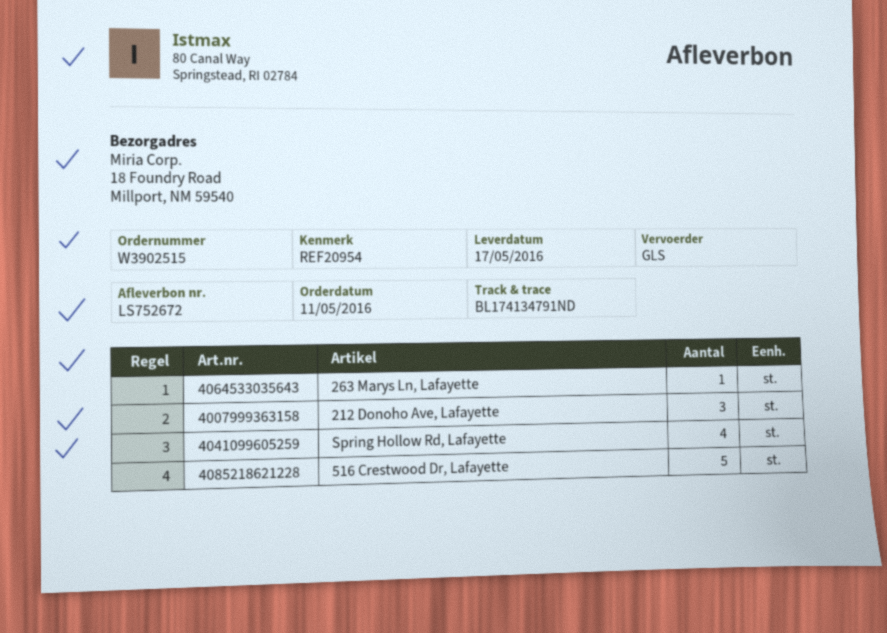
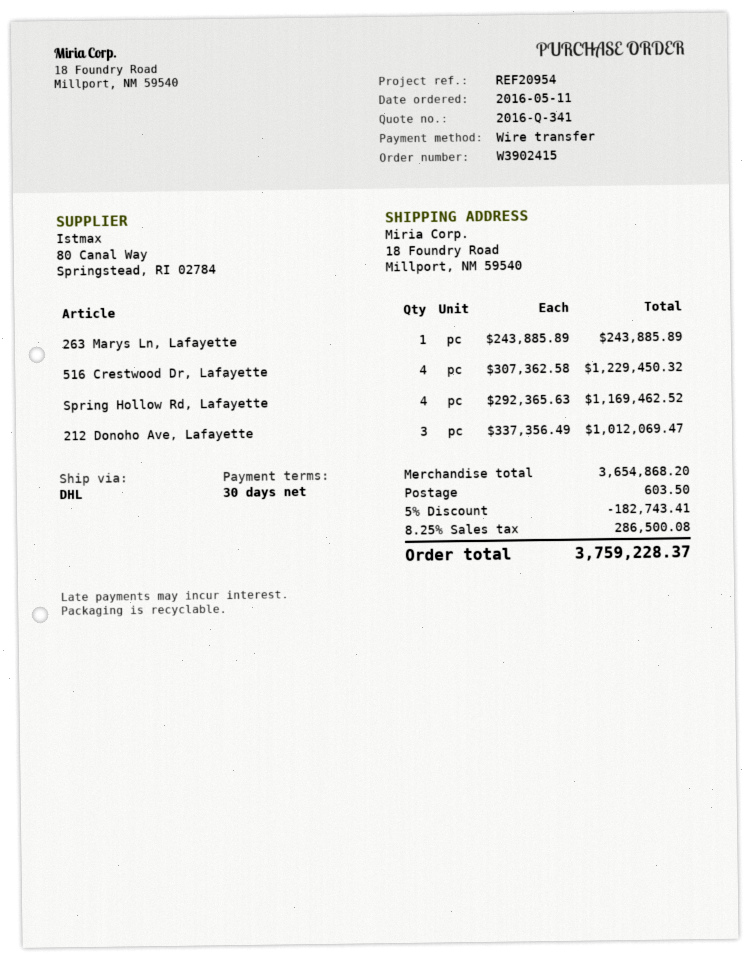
order number: W3902515 -> W3902415
shipping method: GLS -> DHL
516 Crestwood Dr, Lafayette: 5 -> 4

